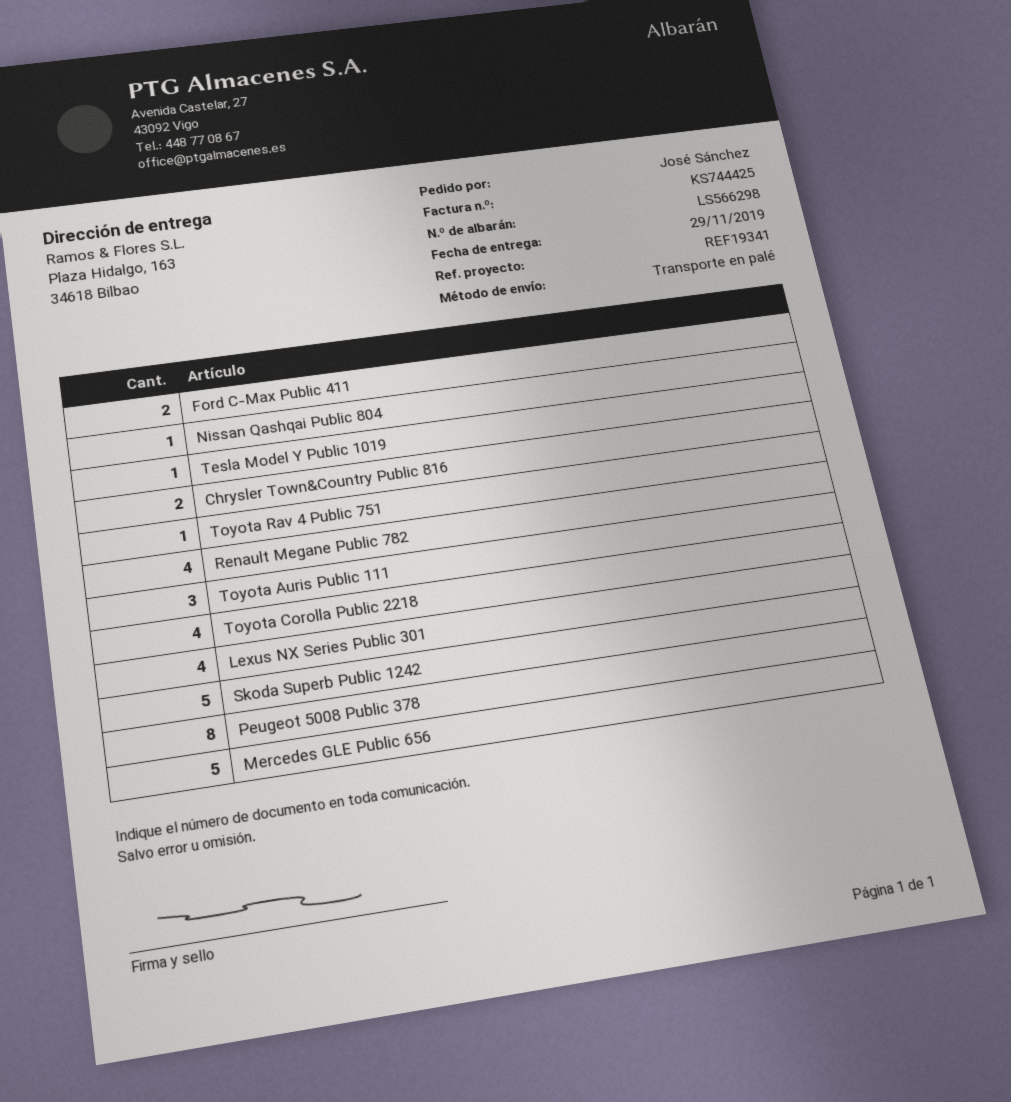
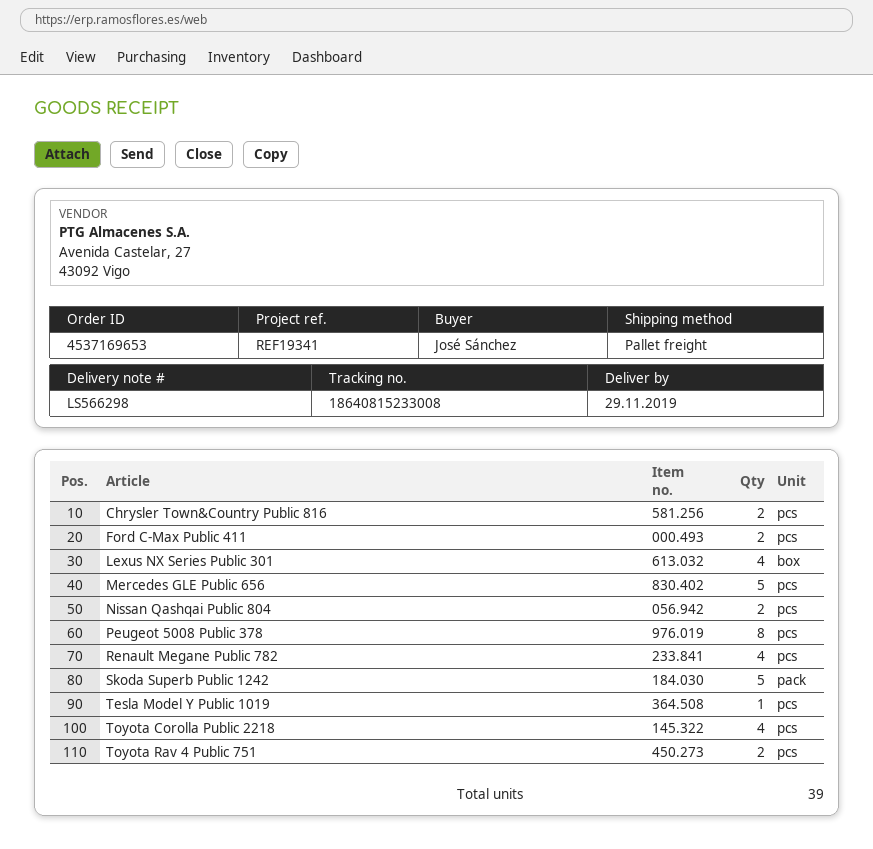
Nissan Qashqai Public 804: 1 -> 2
Toyota Rav 4 Public 751: 1 -> 2
Toyota Auris Public 111: 3 -> none

